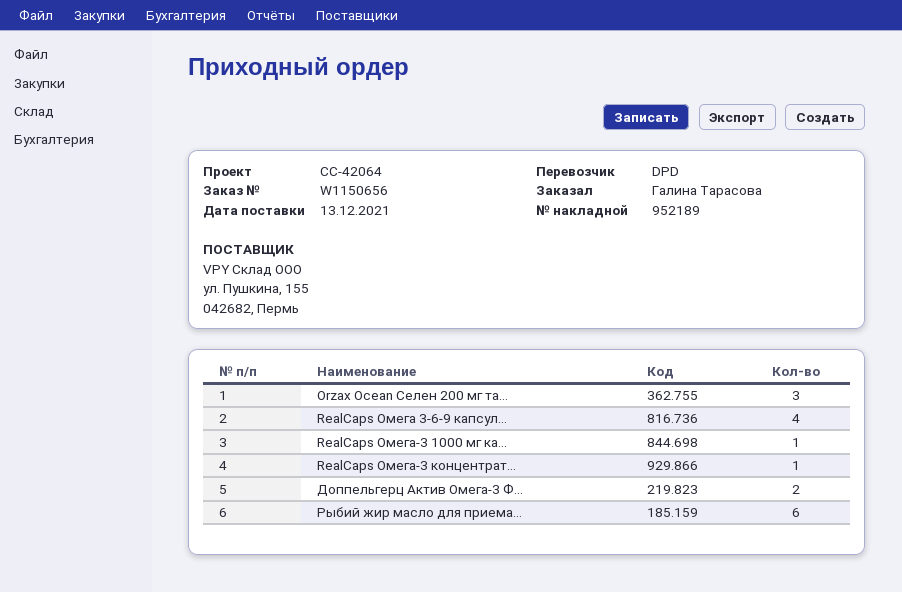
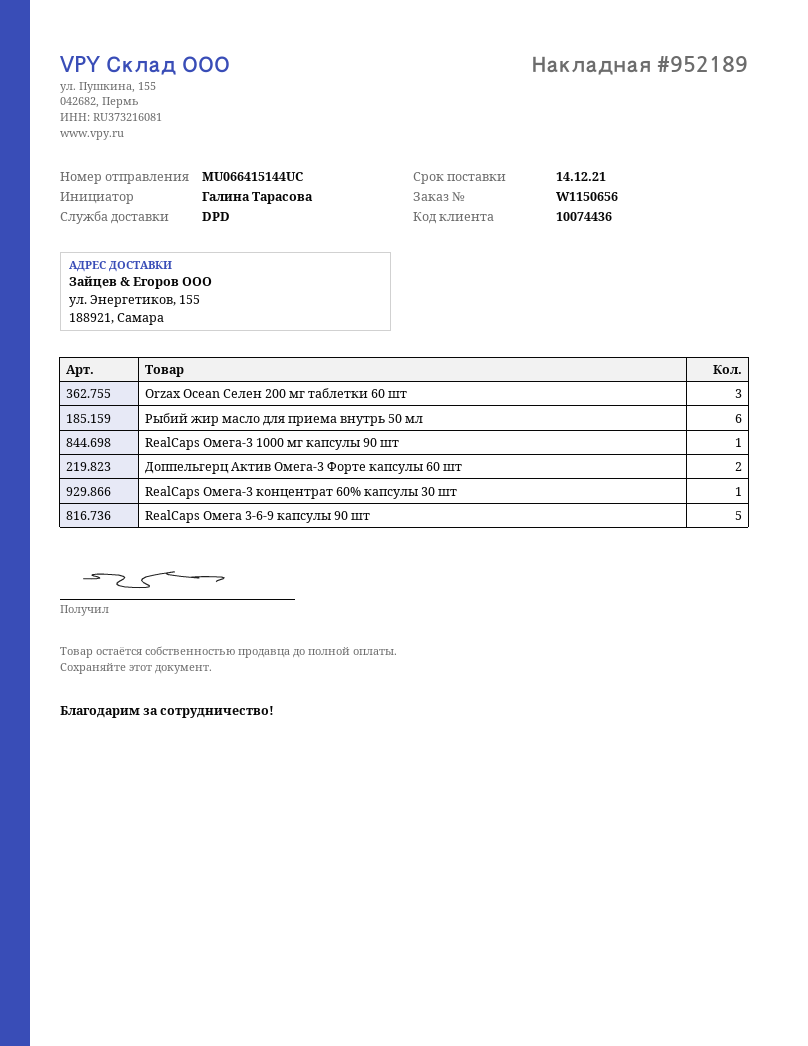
delivery date: 2021-12-13 -> 2021-12-14
RealCaps Омега 3-6-9 капсул...: 4 -> 5

